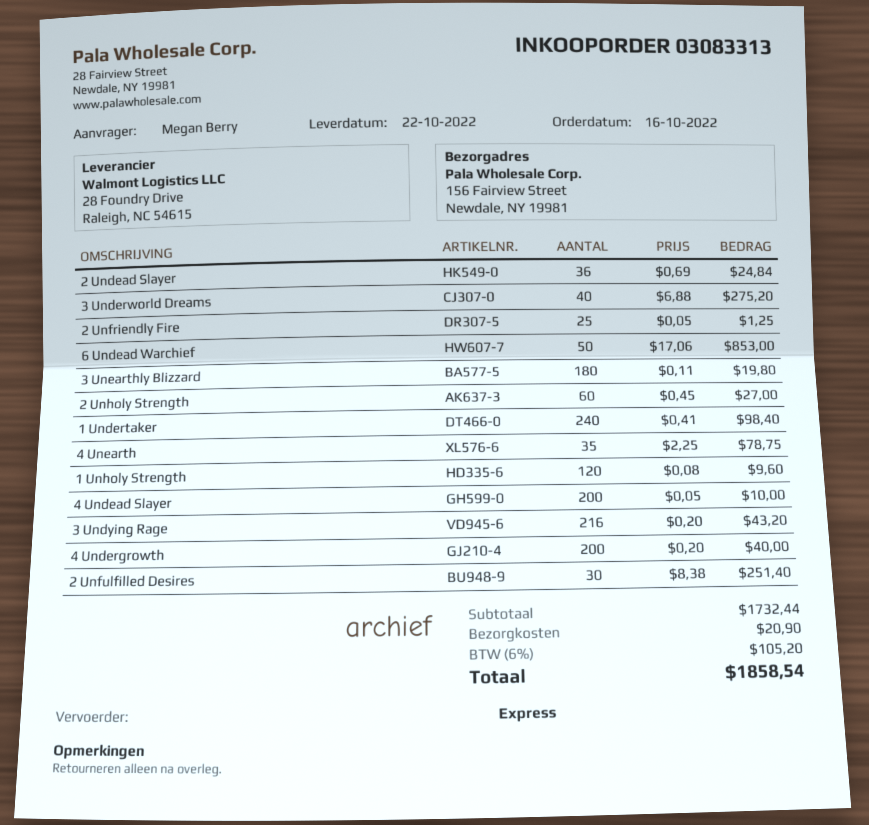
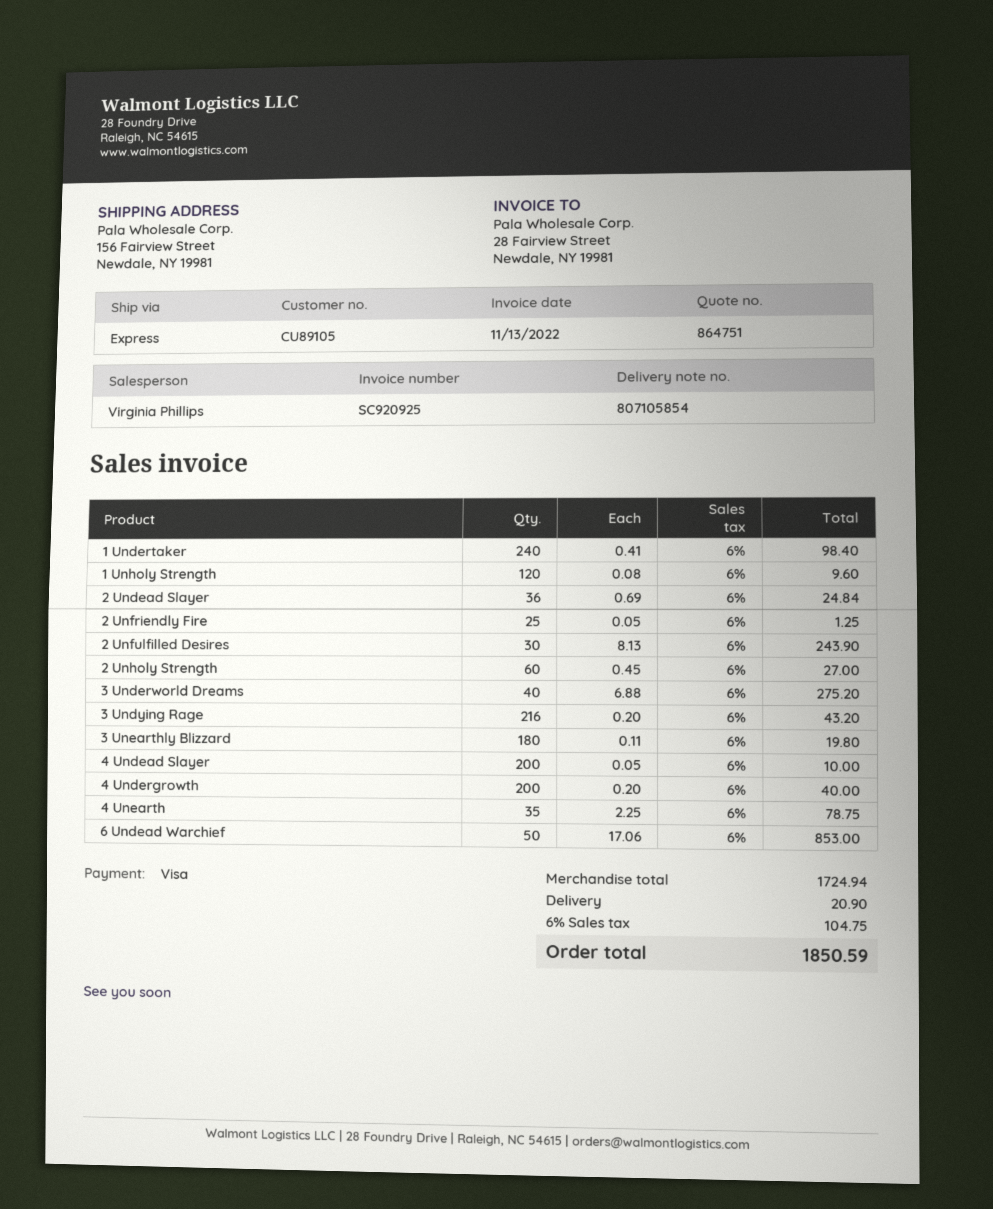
2 Unfulfilled Desires: 30 x 8.38 = 251.40 -> 30 x 8.13 = 243.90
subtotal: 1732.44 -> 1724.94
tax: 6% = 105.20 -> 6% = 104.75
total: 1858.54 -> 1850.59

